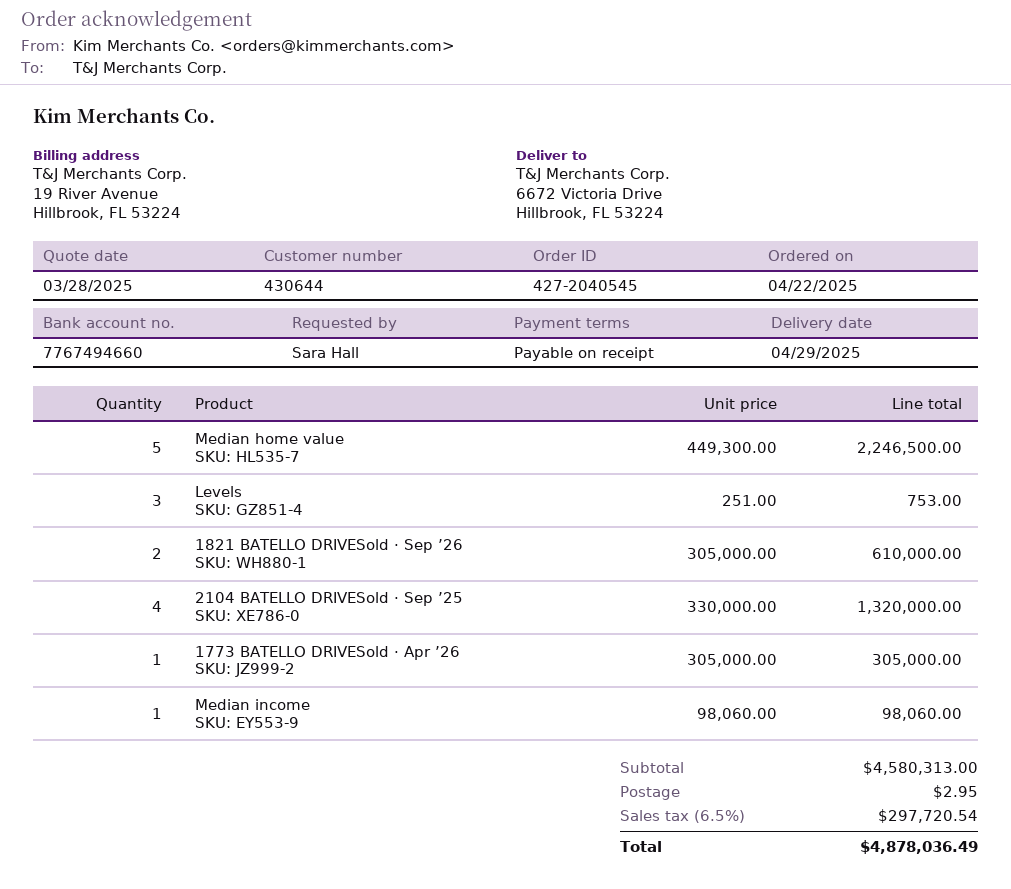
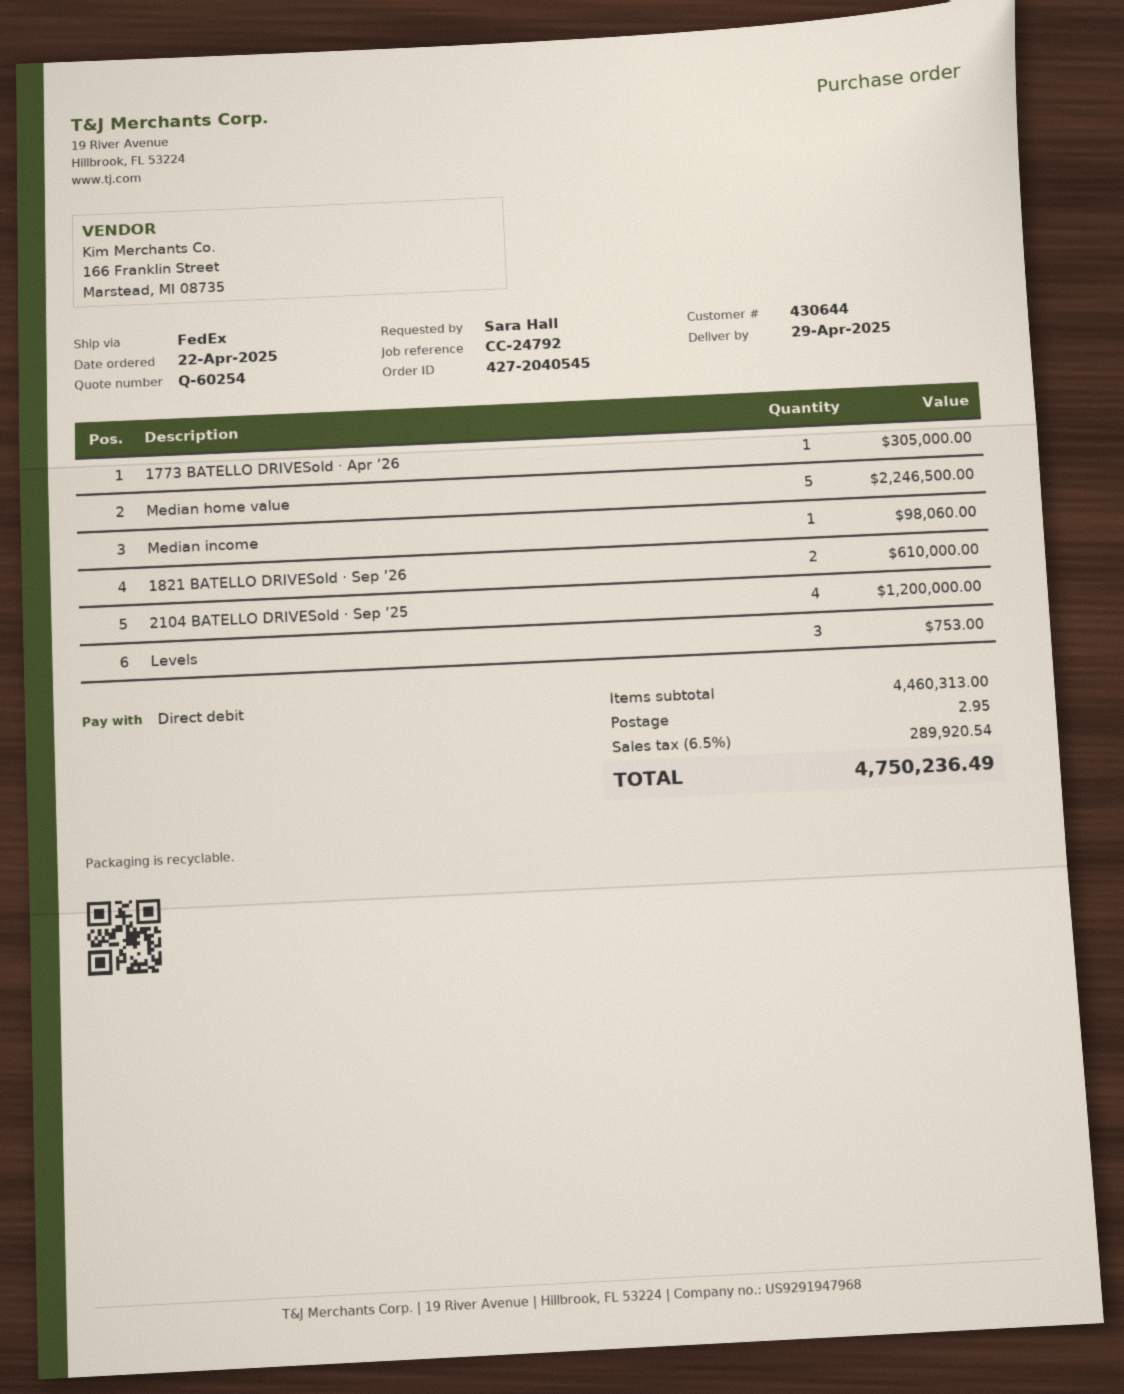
2104 BATELLO DRIVESold · Sep ’25: 4 for 1320000.00 -> 4 for 1200000.00
subtotal: 4580313.00 -> 4460313.00
tax: 6.5% = 297720.54 -> 6.5% = 289920.54
total: 4878036.49 -> 4750236.49

